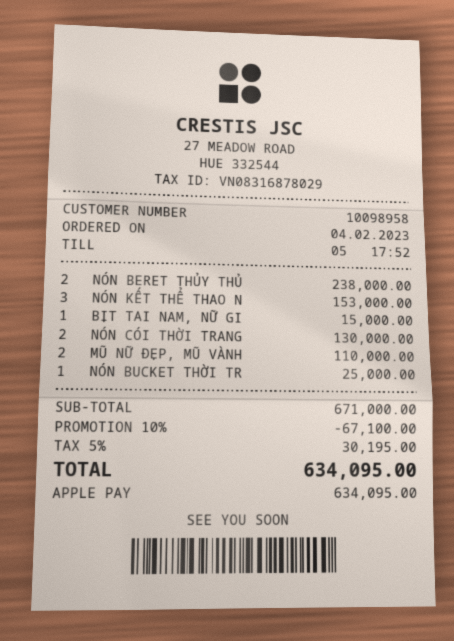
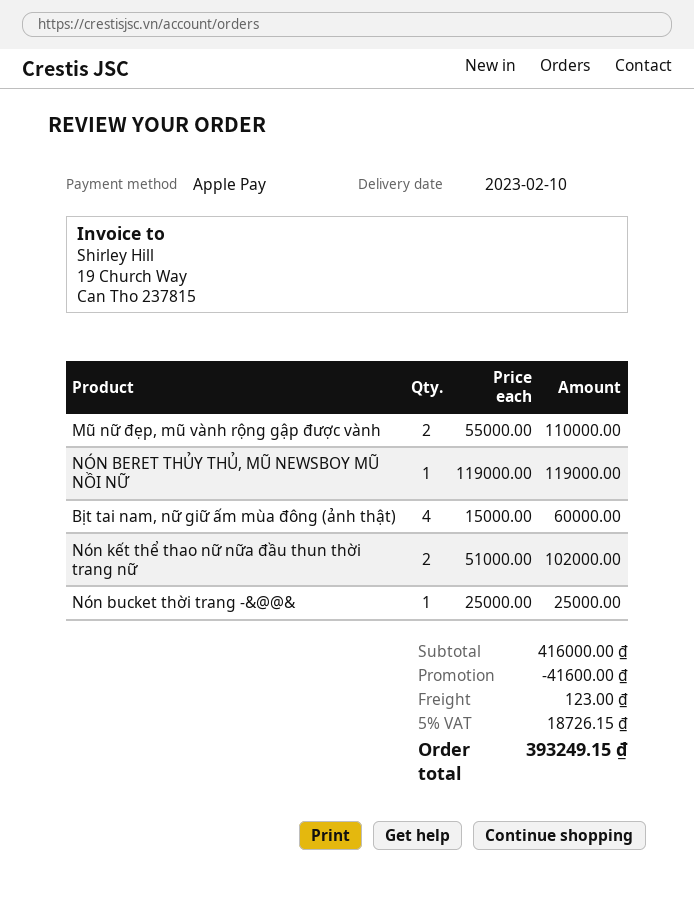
NÓN BERET THỦY THỦ: 2 for 238000.00 -> 1 for 119000.00
NÓN KẾT THỂ THAO N: 3 for 153000.00 -> 2 for 102000.00
BỊT TAI NAM, NỮ GI: 1 for 15000.00 -> 4 for 60000.00
NÓN CÓI THỜI TRANG: 2 for 130000.00 -> none
subtotal: 671000.00 -> 416000.00
discount: 67100.00 -> 41600.00
shipping: none -> 123.00
tax: 5% = 30195.00 -> 5% = 18726.15
total: 634095.00 -> 393249.15

